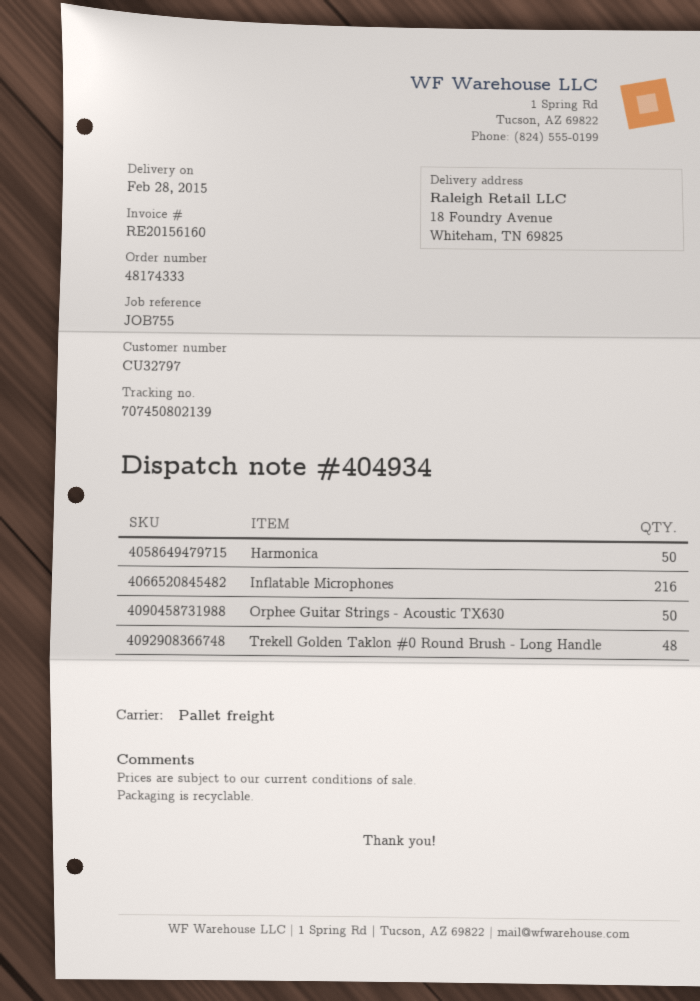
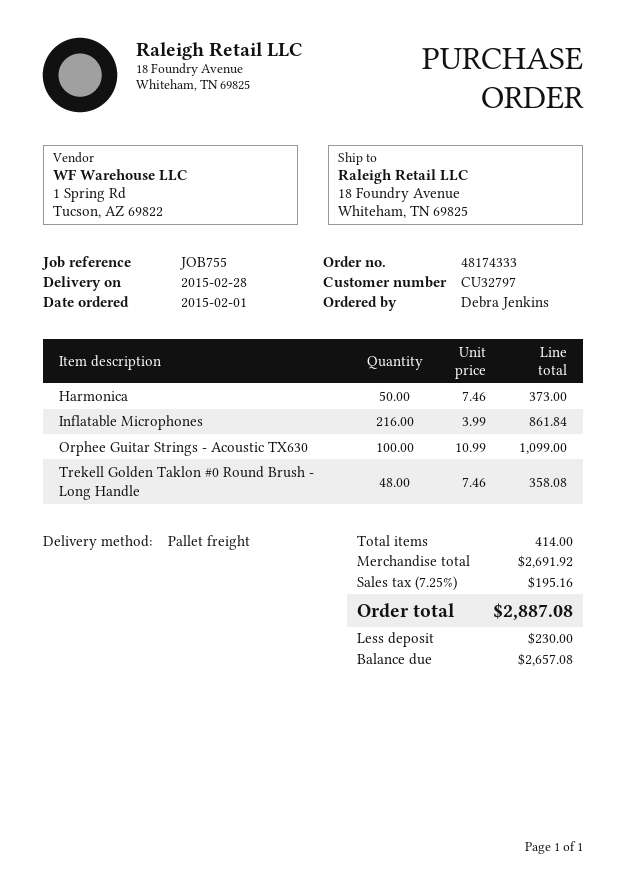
Orphee Guitar Strings - Acoustic TX630: 50 -> 100

